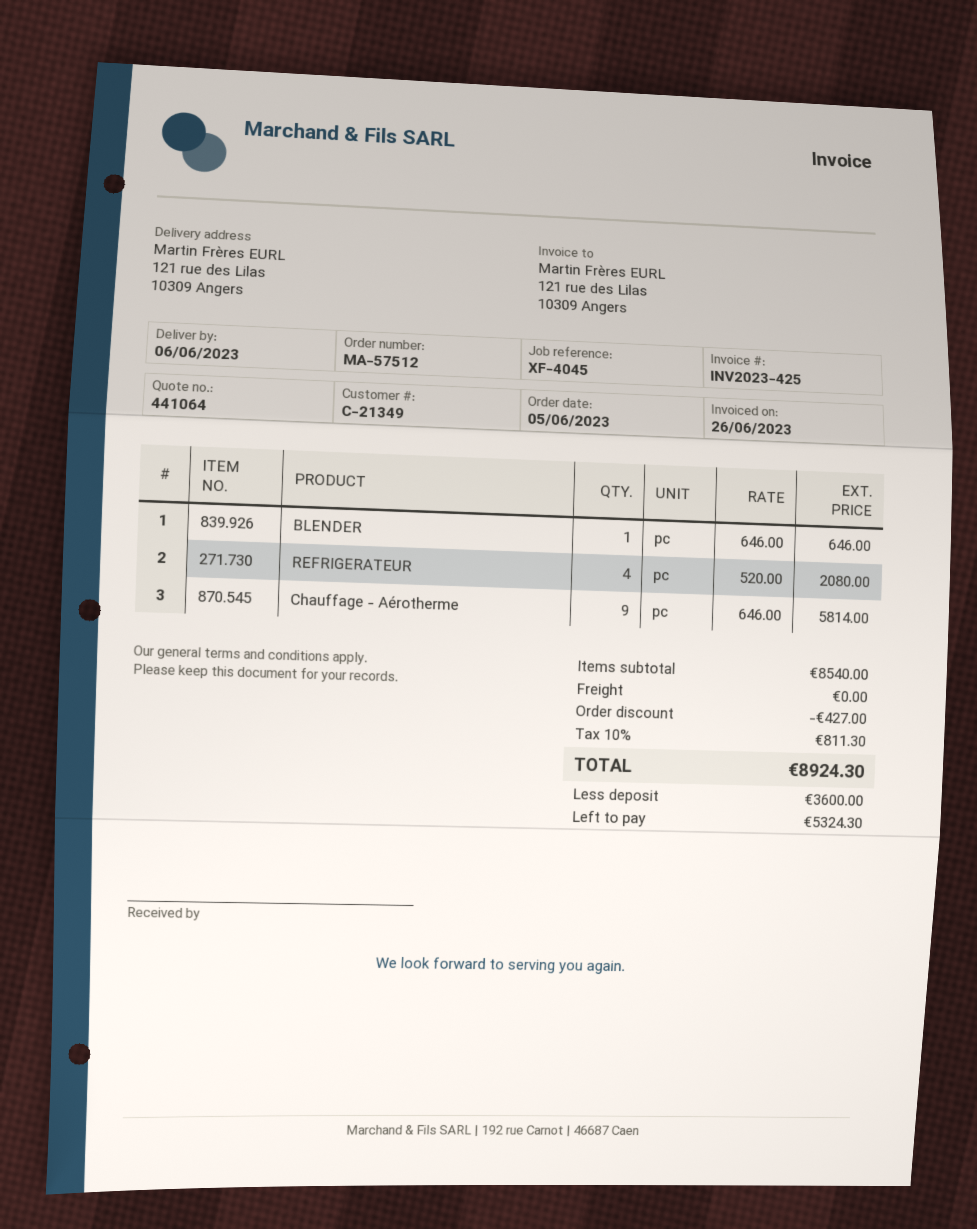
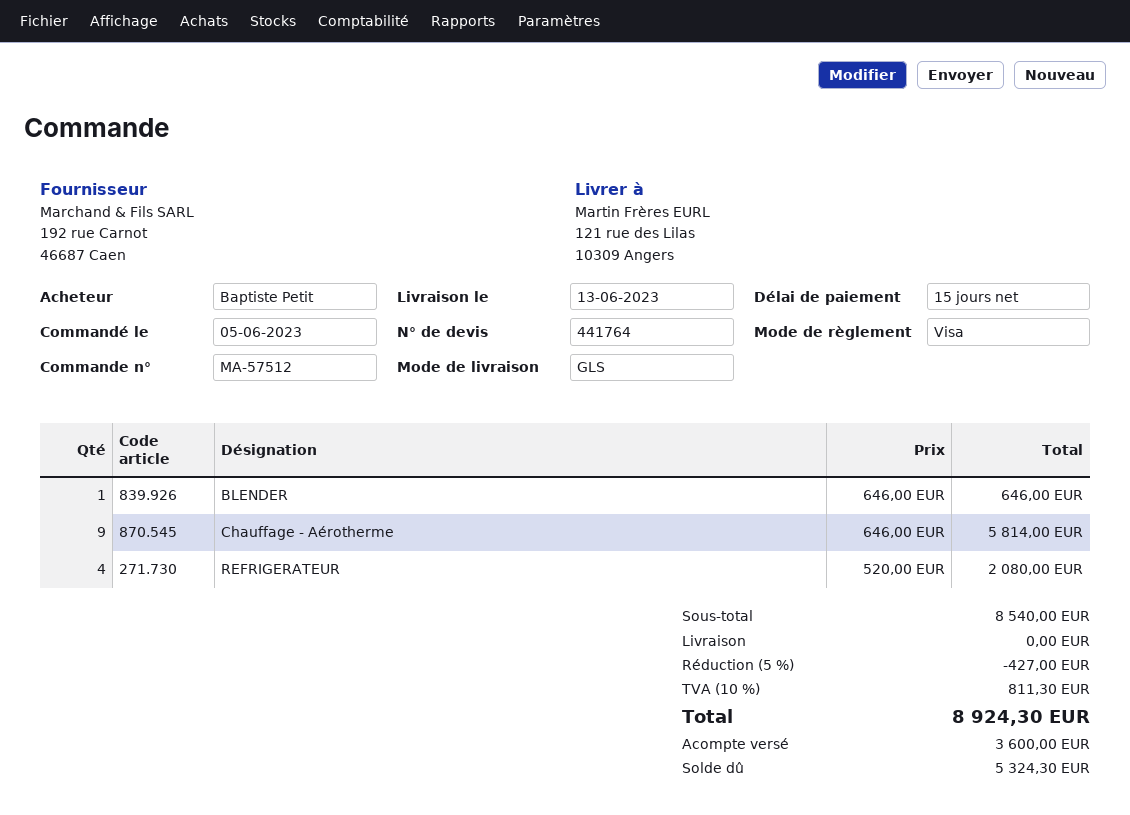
quote number: 441064 -> 441764
delivery date: 2023-06-06 -> 2023-06-13

